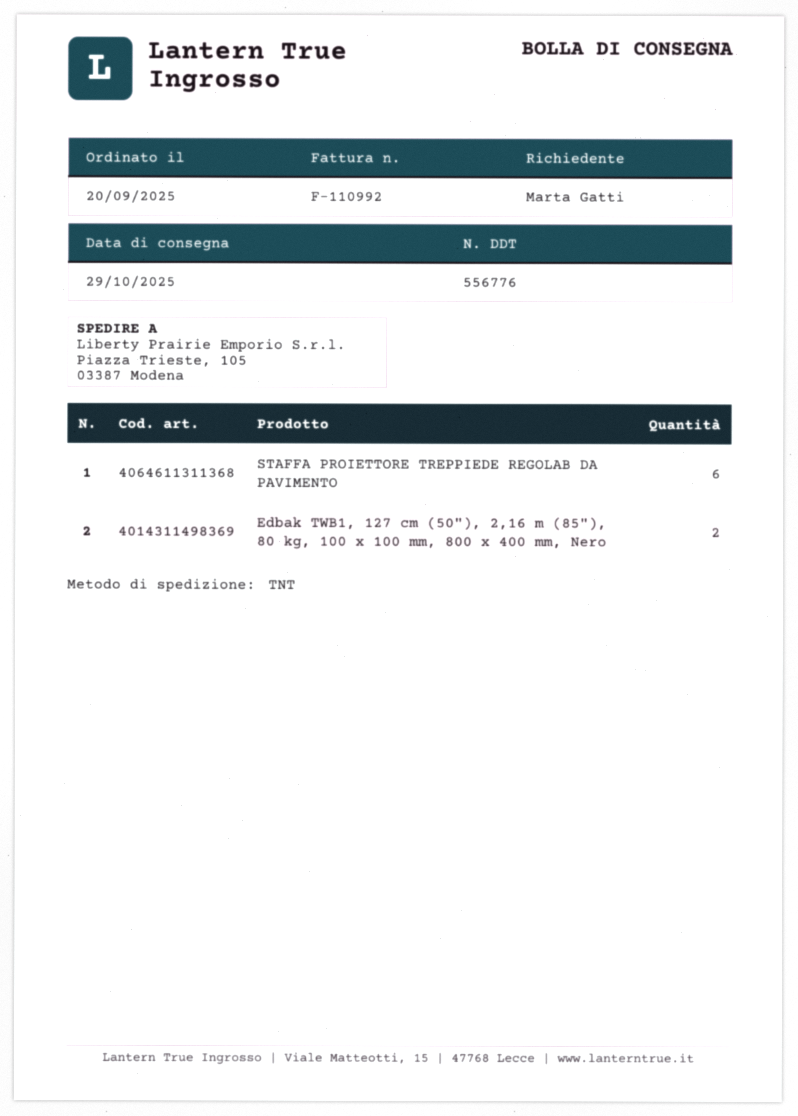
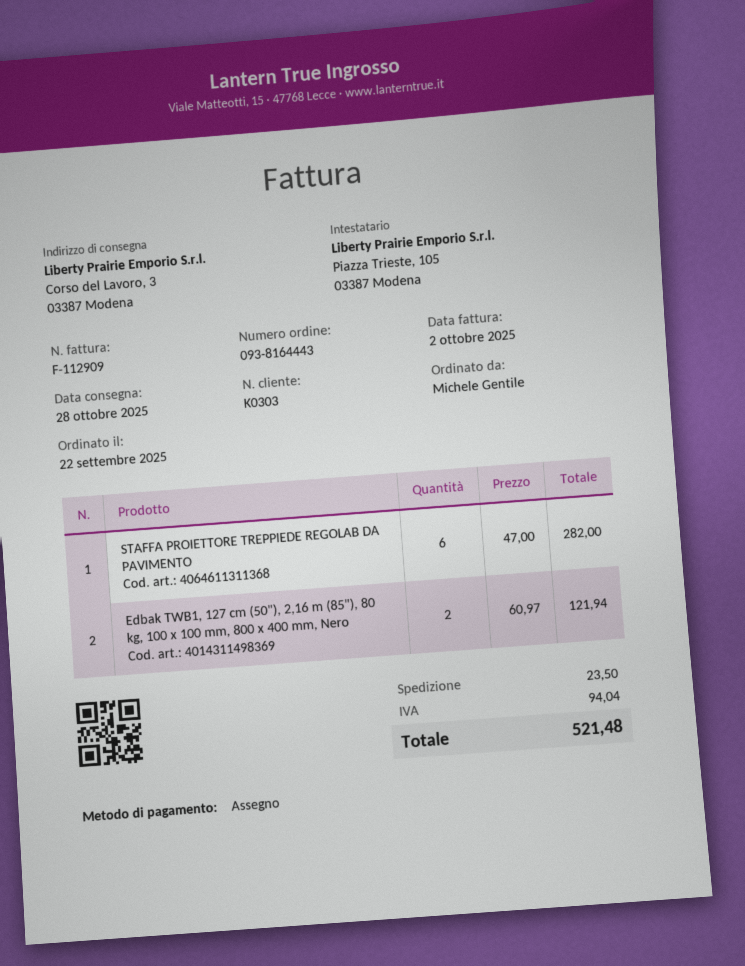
order date: 2025-09-20 -> 2025-09-22
delivery date: 2025-10-29 -> 2025-10-28
invoice number: F-110992 -> F-112909
ordered by: Marta Gatti -> Michele Gentile
ship to: Piazza Trieste, 105, 03387 Modena -> Corso del Lavoro, 3, 03387 Modena

